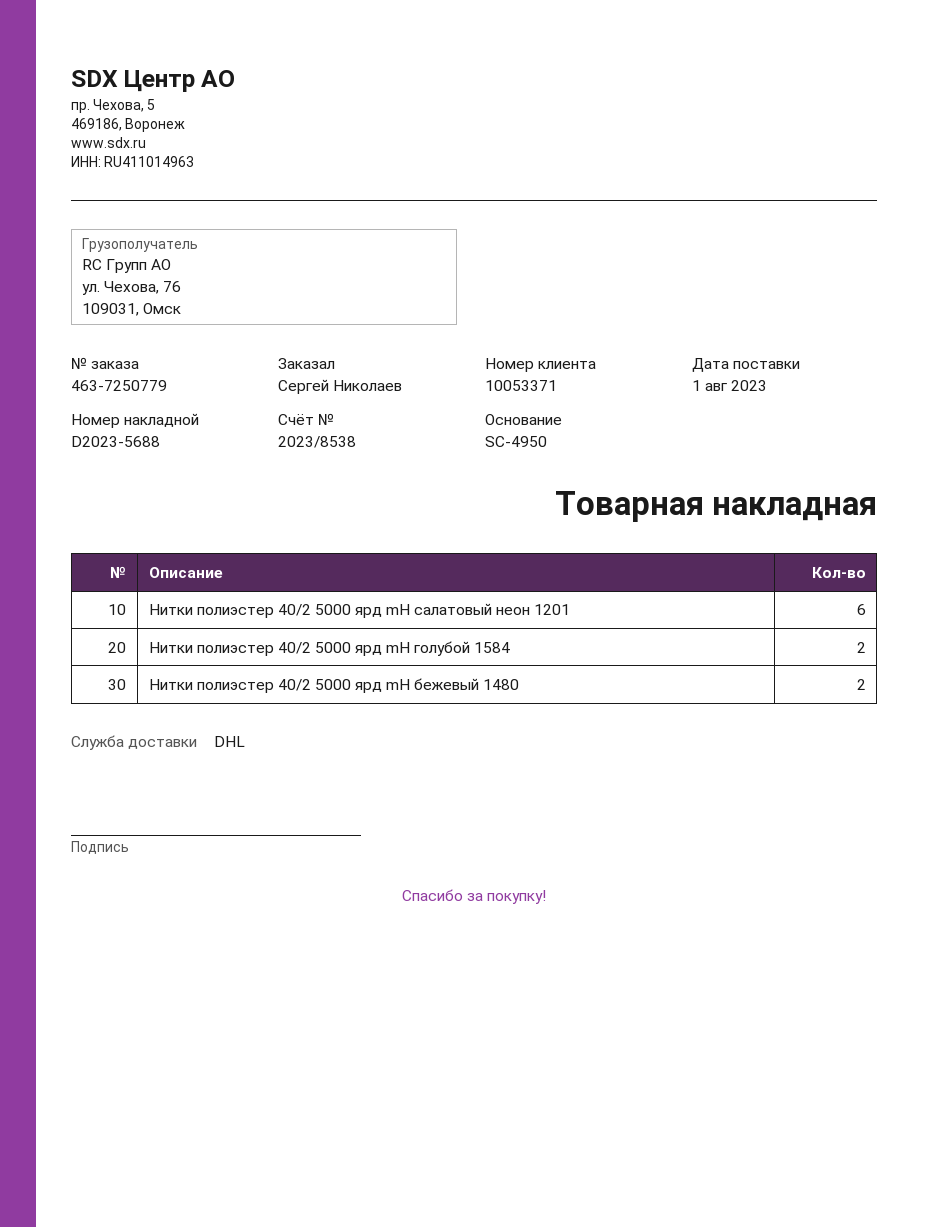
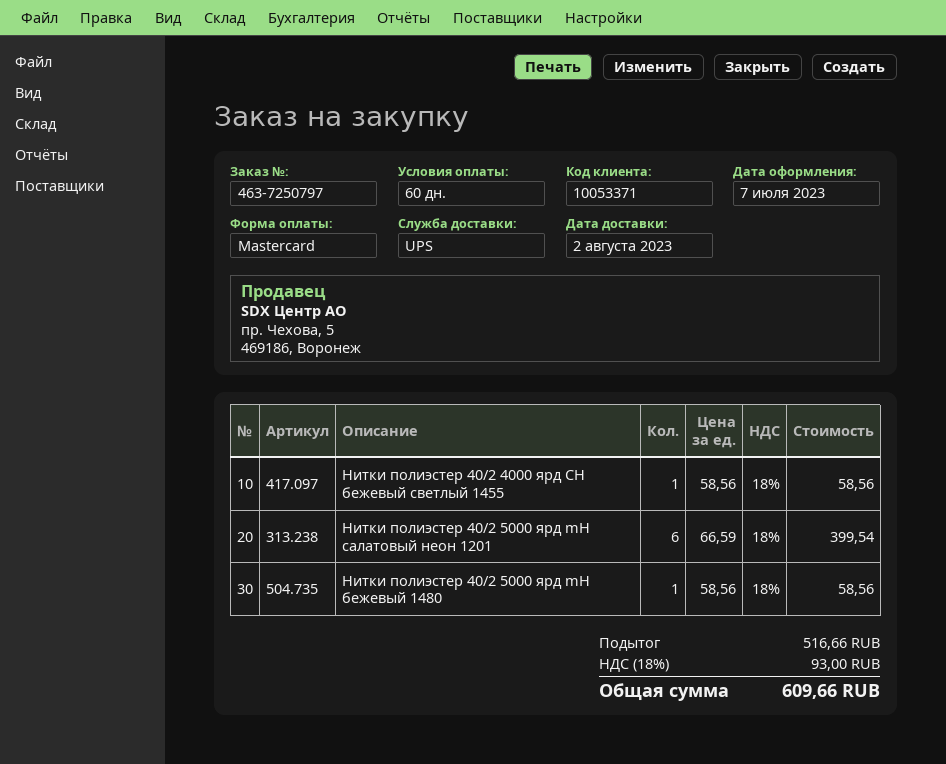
order number: 463-7250779 -> 463-7250797
delivery date: 2023-08-01 -> 2023-08-02
shipping method: DHL -> UPS
Нитки полиэстер 40/2 5000 ярд mH голубой 1584: 2 -> none
Нитки полиэстер 40/2 5000 ярд mH бежевый 1480: 2 -> 1
Нитки полиэстер 40/2 4000 ярд СН бежевый светлый 1455: none -> 1

